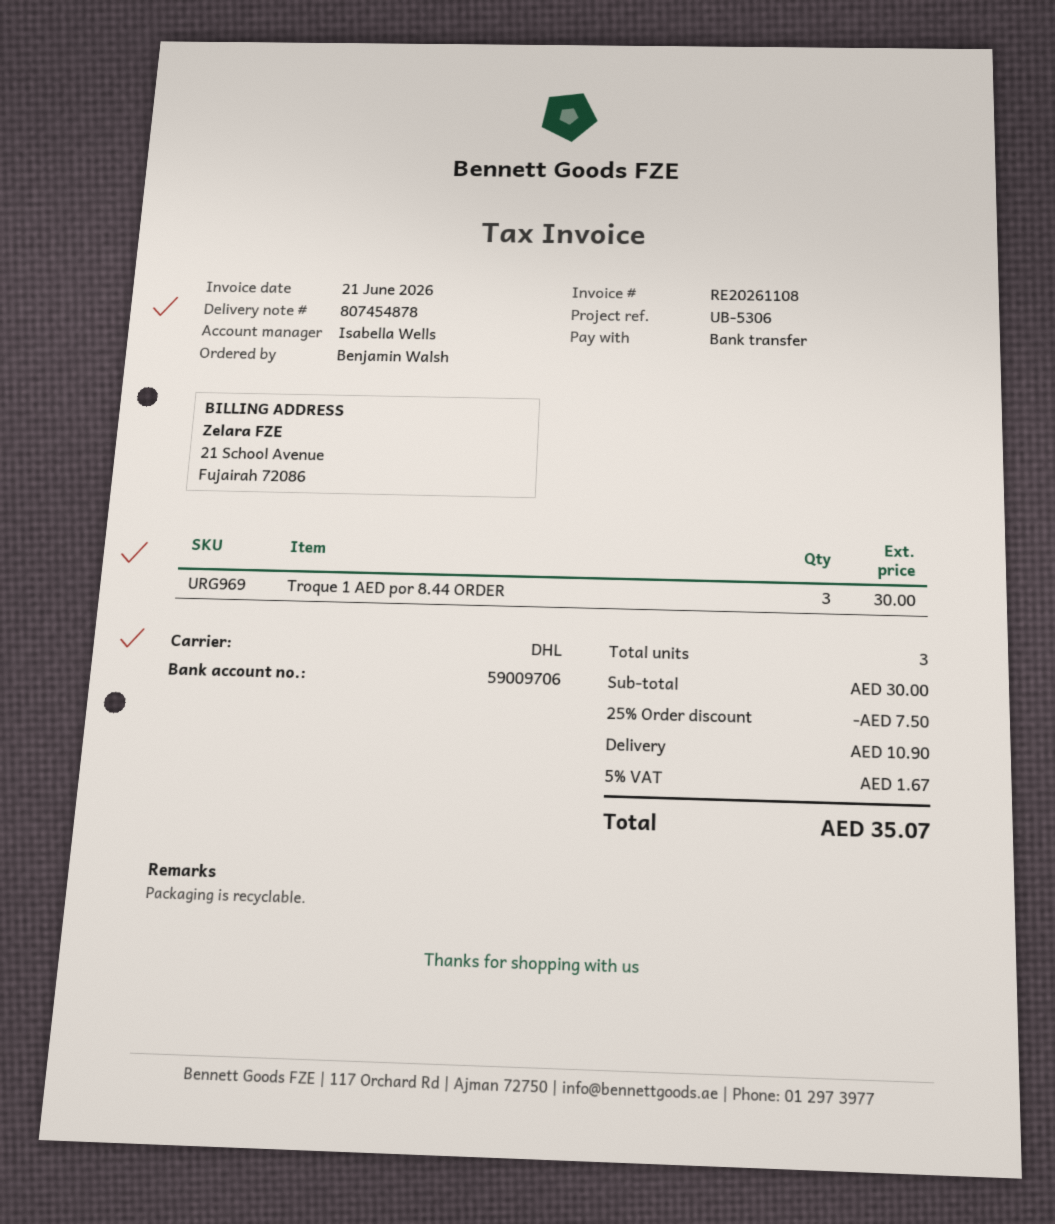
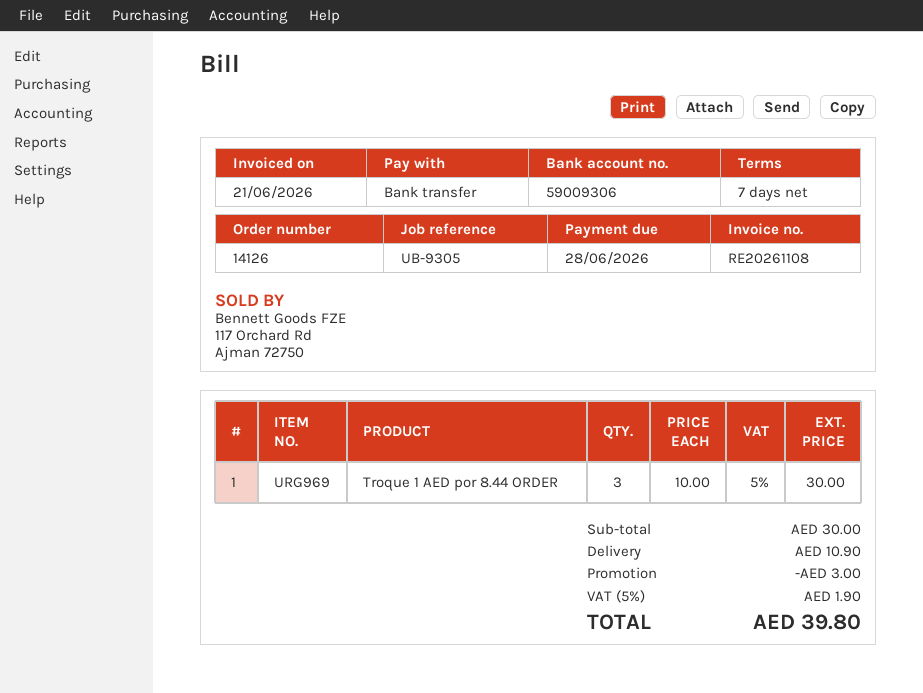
reference: UB-5306 -> UB-9305
bank account: 59009706 -> 59009306
discount: 7.50 -> 3.00
tax: 5% = 1.67 -> 5% = 1.90
total: 35.07 -> 39.80

